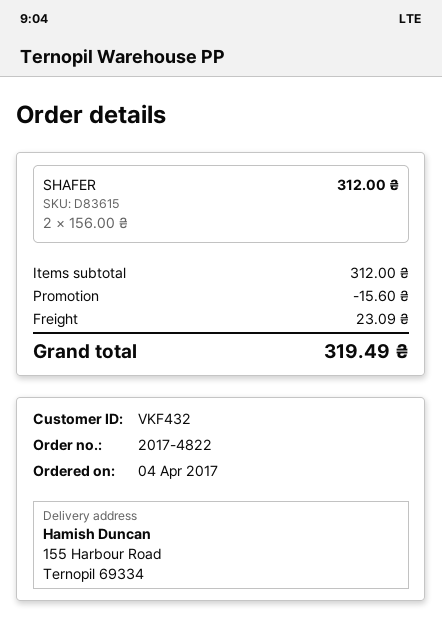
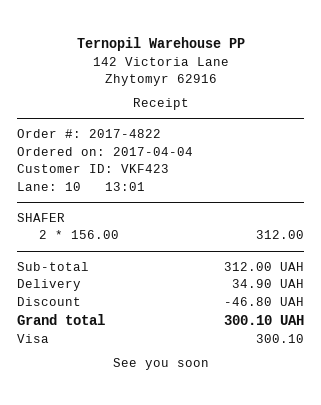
customer number: VKF432 -> VKF423
discount: 15.60 -> 46.80
shipping: 23.09 -> 34.90
total: 319.49 -> 300.10

